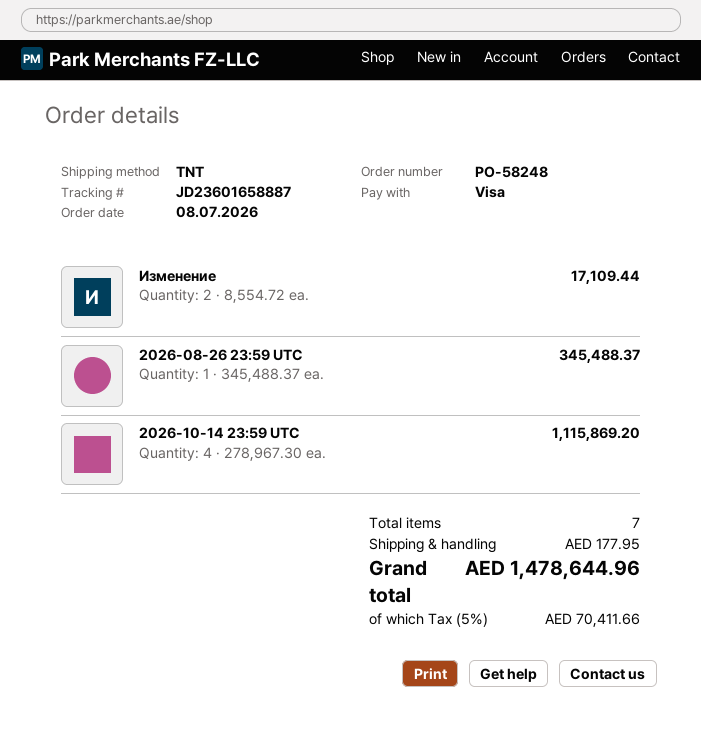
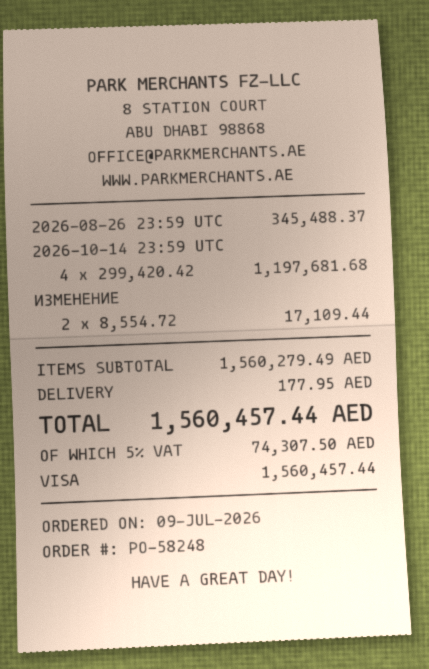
order date: 2026-07-08 -> 2026-07-09
2026-10-14 23:59 UTC: 4 x 278967.30 = 1115869.20 -> 4 x 299420.42 = 1197681.68
tax: 5% = 70411.66 -> 5% = 74307.50
total: 1478644.96 -> 1560457.44

